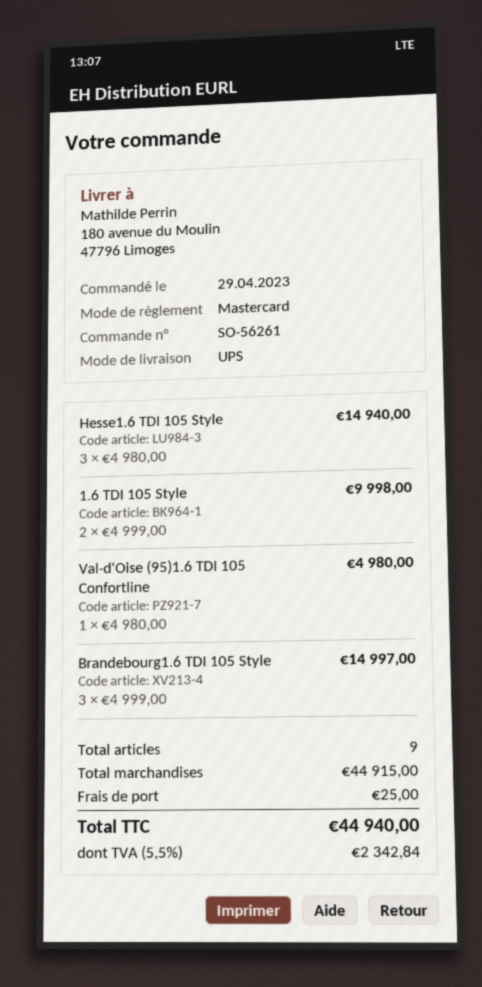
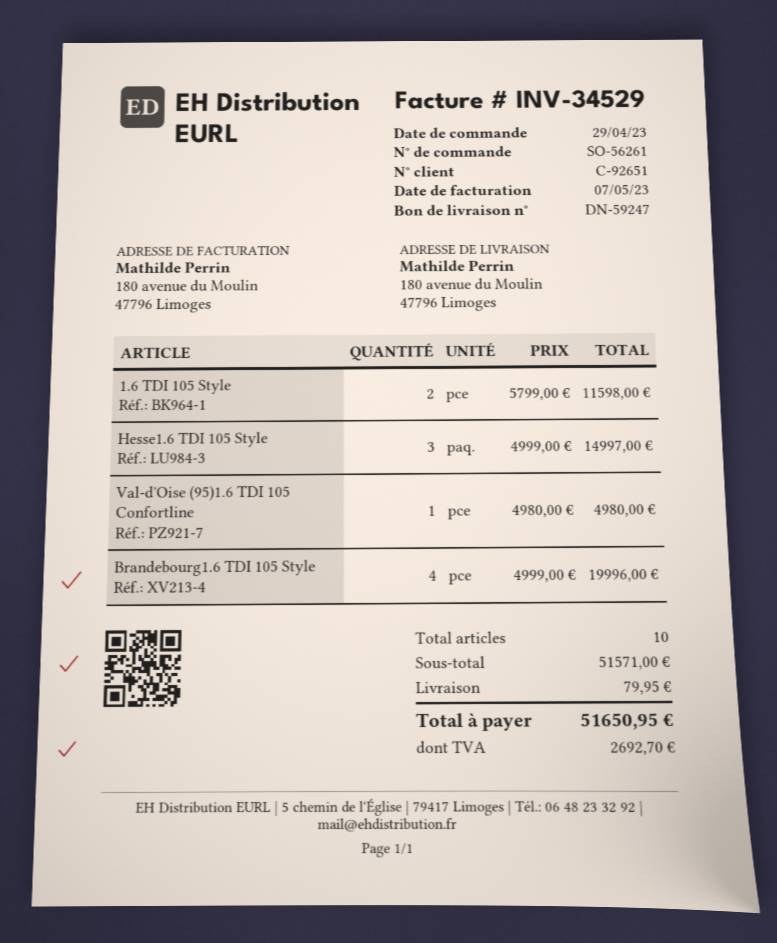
Hesse1.6 TDI 105 Style: 3 x 4980.00 = 14940.00 -> 3 x 4999.00 = 14997.00
1.6 TDI 105 Style: 2 x 4999.00 = 9998.00 -> 2 x 5799.00 = 11598.00
Brandebourg1.6 TDI 105 Style: 3 x 4999.00 = 14997.00 -> 4 x 4999.00 = 19996.00
total quantity: 9 -> 10
subtotal: 44915.00 -> 51571.00
shipping: 25.00 -> 79.95
tax: 2342.84 -> 2692.70
total: 44940.00 -> 51650.95

